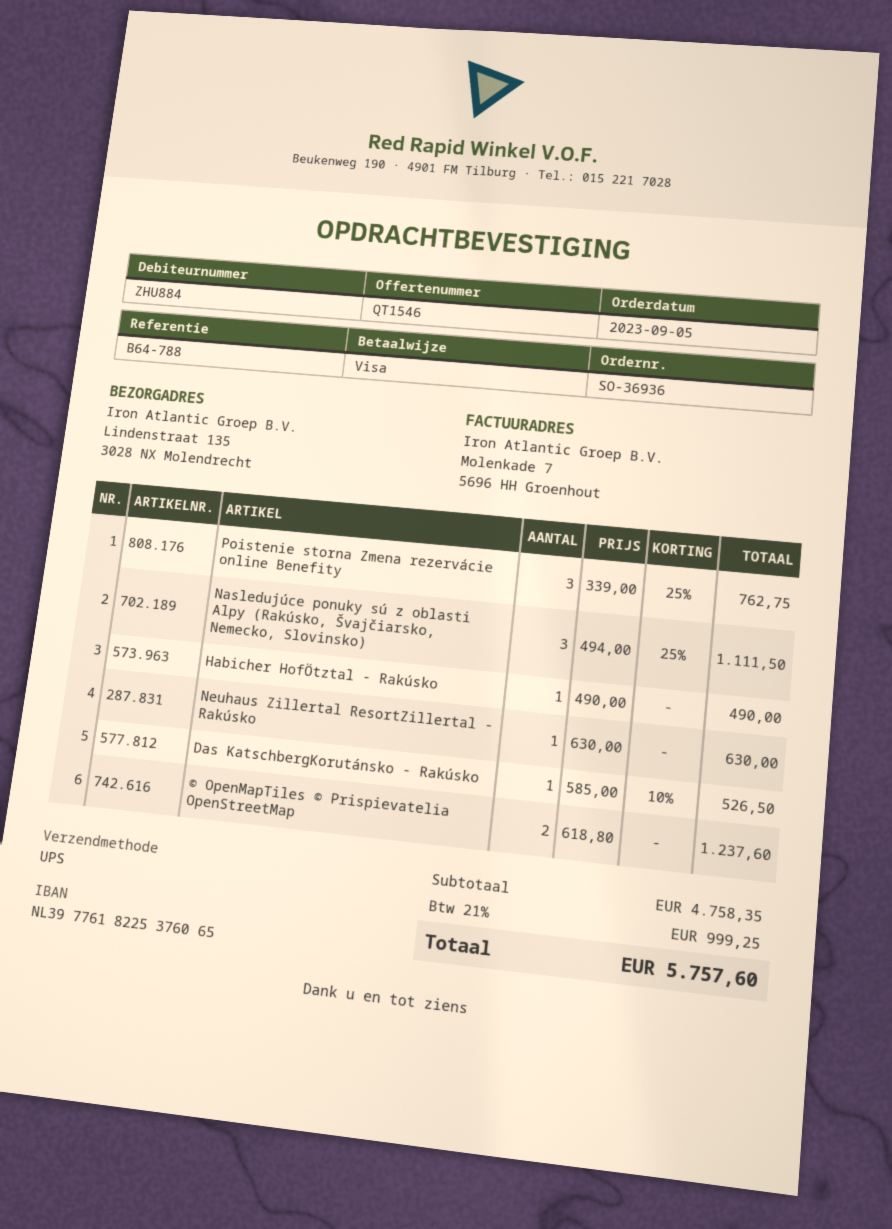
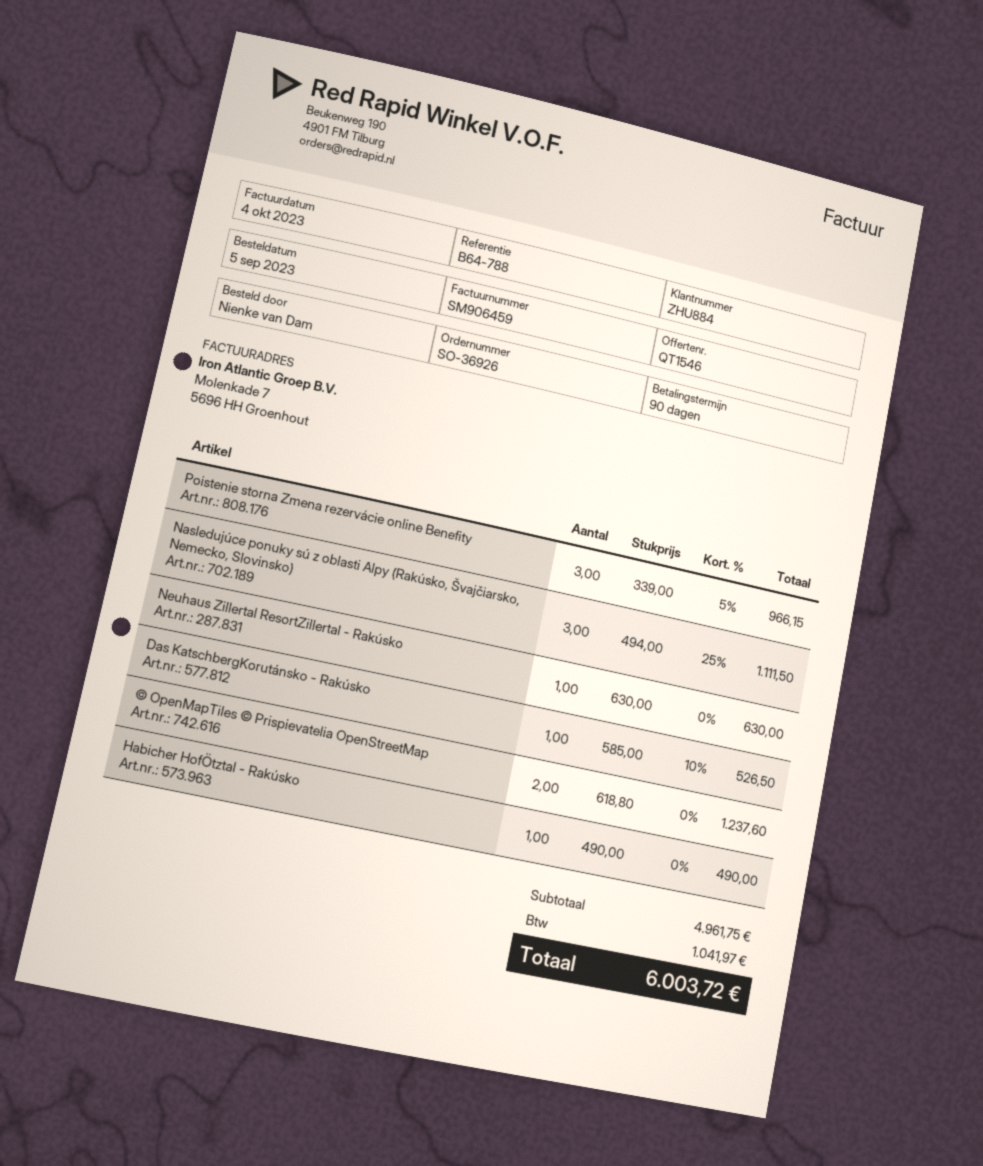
order number: SO-36936 -> SO-36926
Poistenie storna Zmena rezervácie online Benefity: 3 x 339.00 - 25% = 762.75 -> 3 x 339.00 - 5% = 966.15
subtotal: 4758.35 -> 4961.75
tax: 999.25 -> 1041.97
total: 5757.60 -> 6003.72

